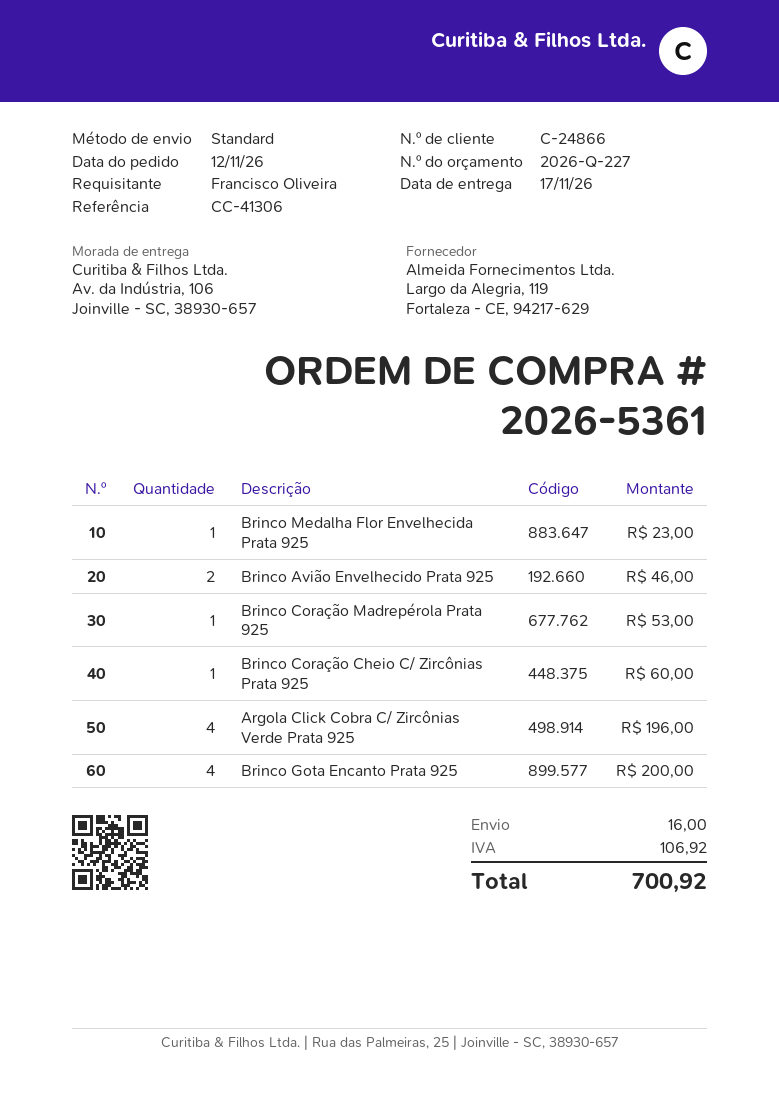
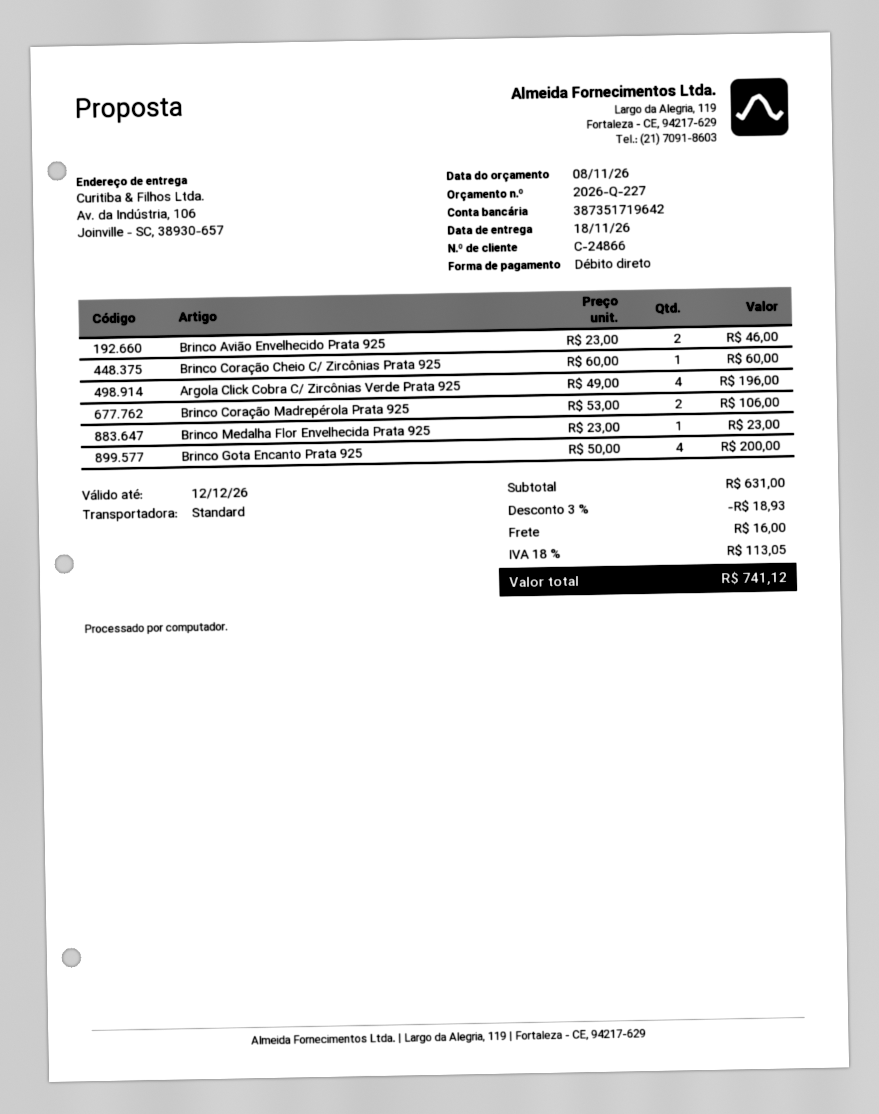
delivery date: 2026-11-17 -> 2026-11-18
Brinco Coração Madrepérola Prata 925: 1 for 53.00 -> 2 for 106.00
discount: none -> 3% = 18.93
tax: 106.92 -> 113.05
total: 700.92 -> 741.12

